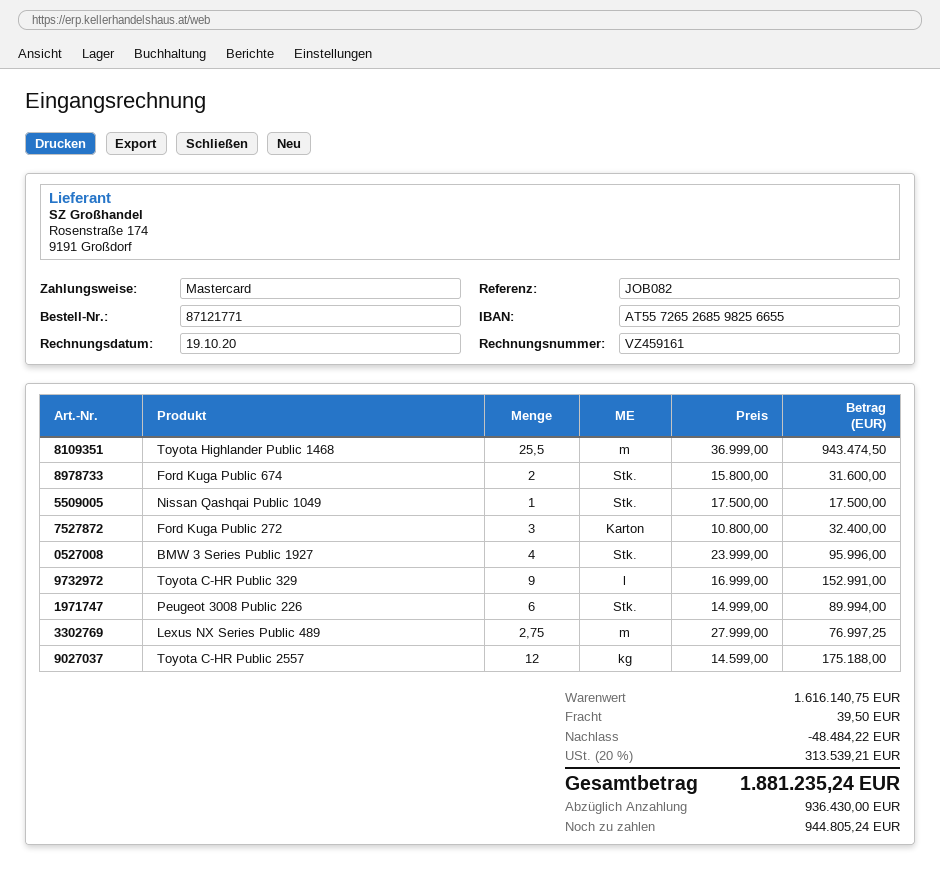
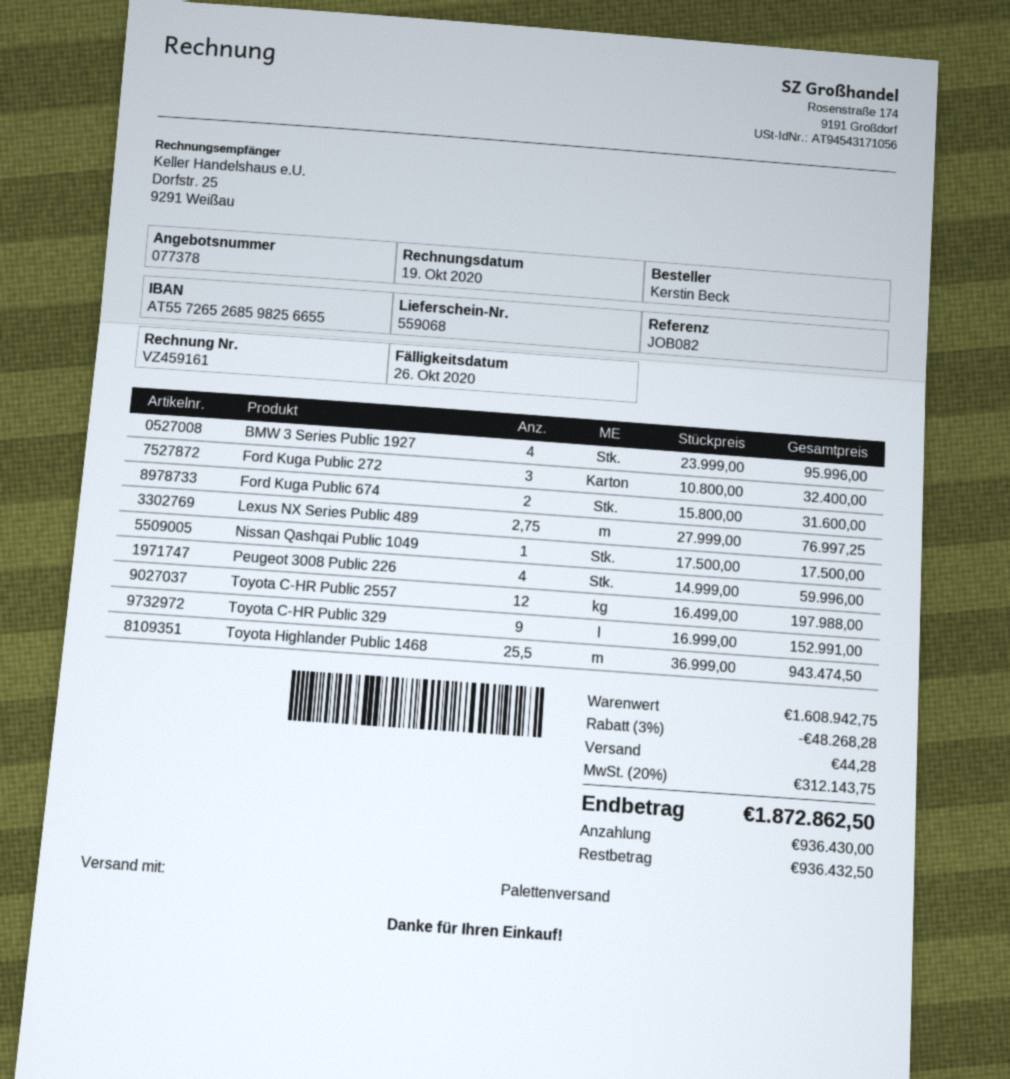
Peugeot 3008 Public 226: 6 x 14999.00 = 89994.00 -> 4 x 14999.00 = 59996.00
Toyota C-HR Public 2557: 12 x 14599.00 = 175188.00 -> 12 x 16499.00 = 197988.00
subtotal: 1616140.75 -> 1608942.75
discount: 48484.22 -> 48268.28
shipping: 39.50 -> 44.28
tax: 20% = 313539.21 -> 20% = 312143.75
total: 1881235.24 -> 1872862.50
balance: 944805.24 -> 936432.50

